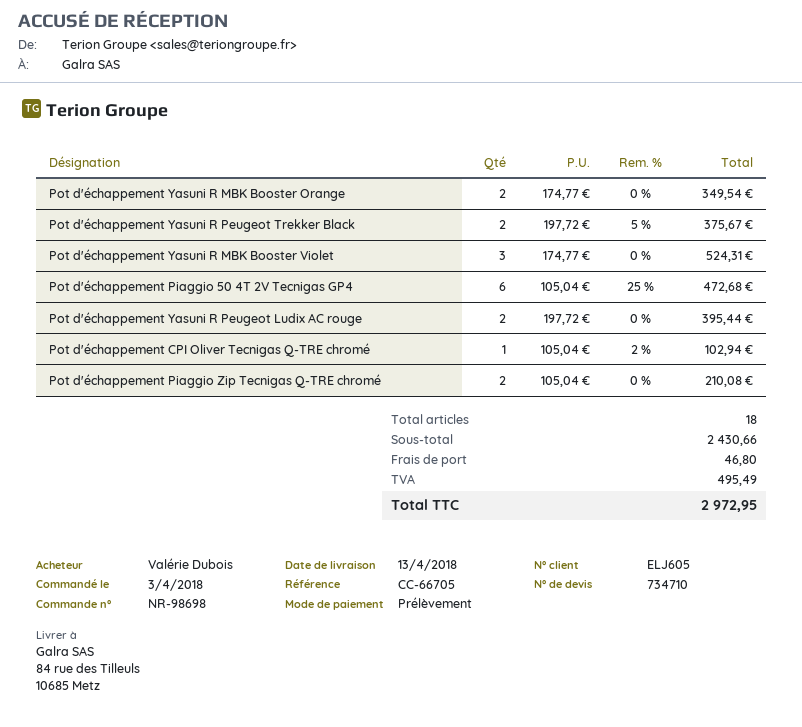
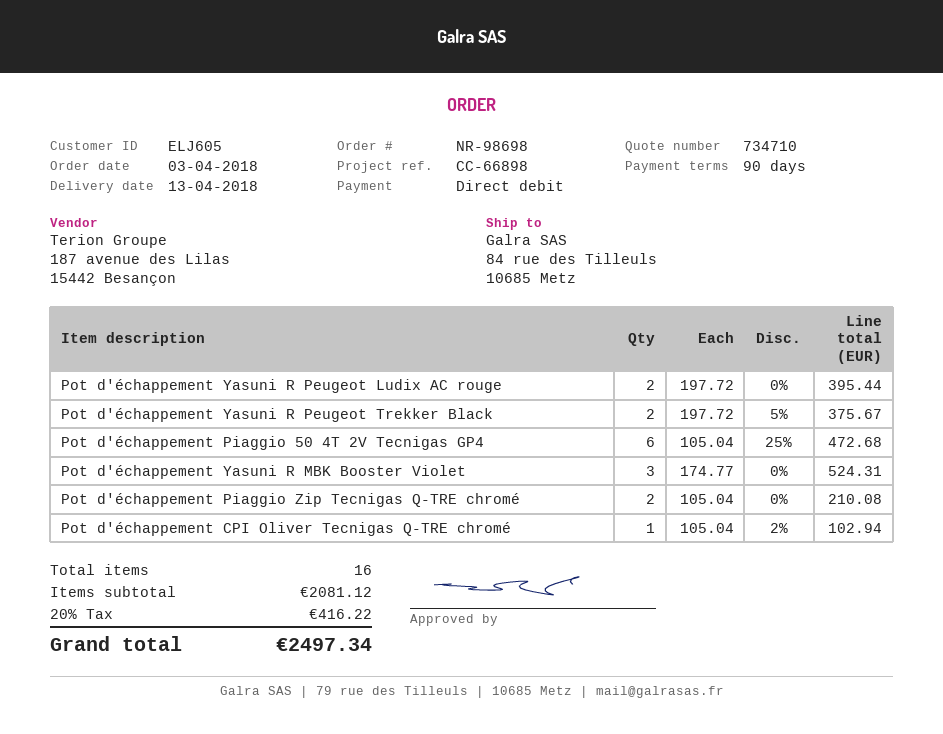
reference: CC-66705 -> CC-66898
Pot d'échappement Yasuni R MBK Booster Orange: 2 x 174.77 = 349.54 -> none
total quantity: 18 -> 16
subtotal: 2430.66 -> 2081.12
shipping: 46.80 -> none
tax: 495.49 -> 416.22
total: 2972.95 -> 2497.34

